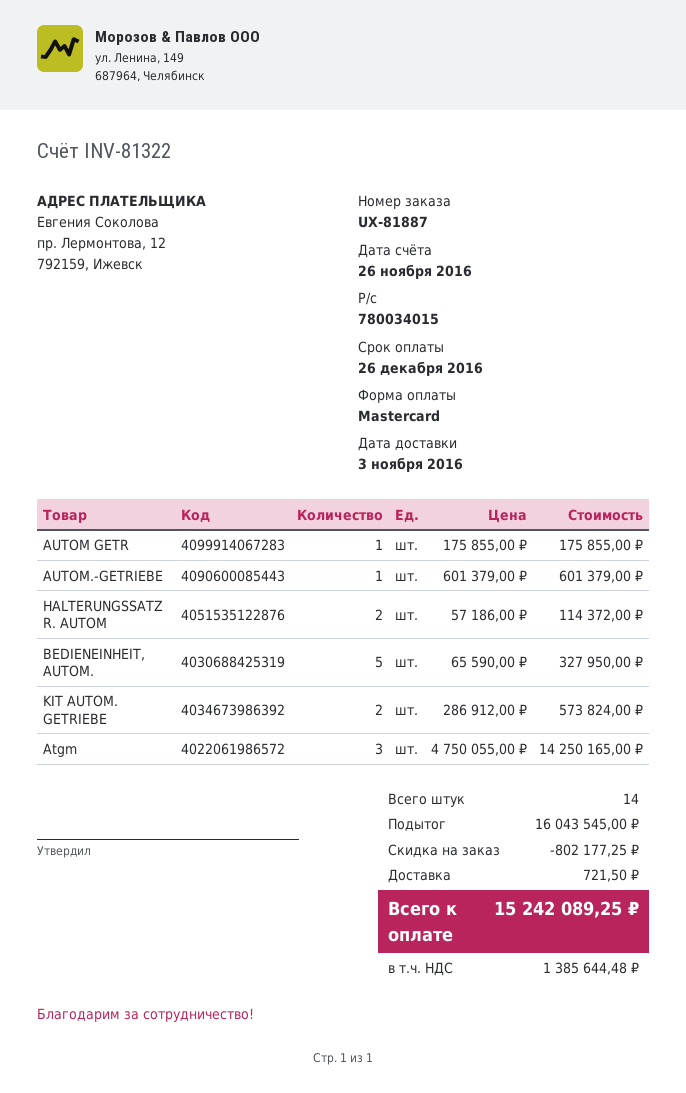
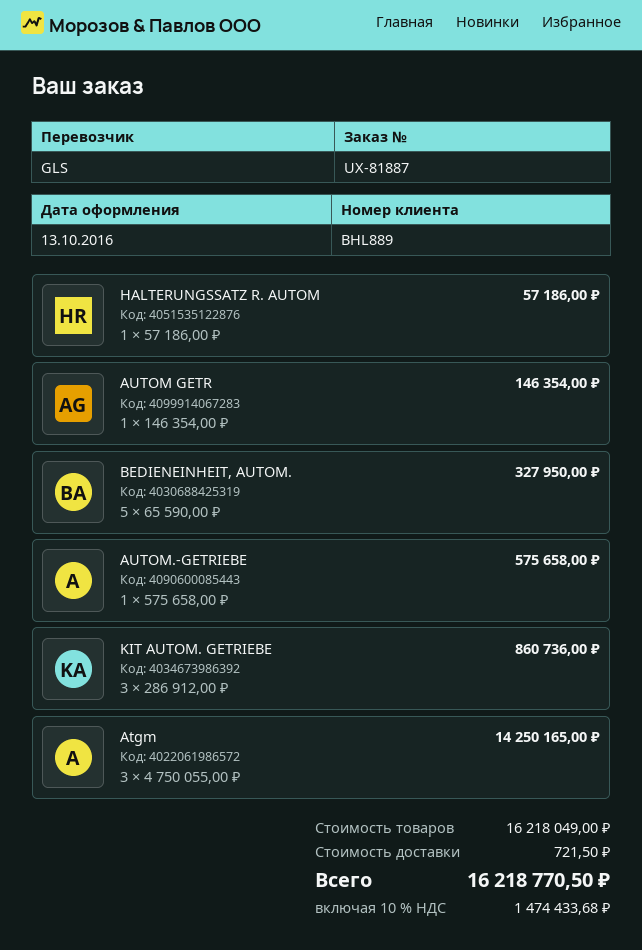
AUTOM GETR: 1 x 175855.00 = 175855.00 -> 1 x 146354.00 = 146354.00
AUTOM.-GETRIEBE: 1 x 601379.00 = 601379.00 -> 1 x 575658.00 = 575658.00
HALTERUNGSSATZ R. AUTOM: 2 x 57186.00 = 114372.00 -> 1 x 57186.00 = 57186.00
KIT AUTOM. GETRIEBE: 2 x 286912.00 = 573824.00 -> 3 x 286912.00 = 860736.00
subtotal: 16043545.00 -> 16218049.00
discount: 802177.25 -> none
tax: 1385644.48 -> 1474433.68
total: 15242089.25 -> 16218770.50

